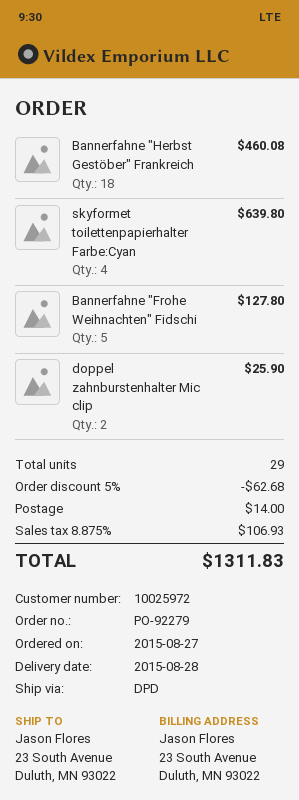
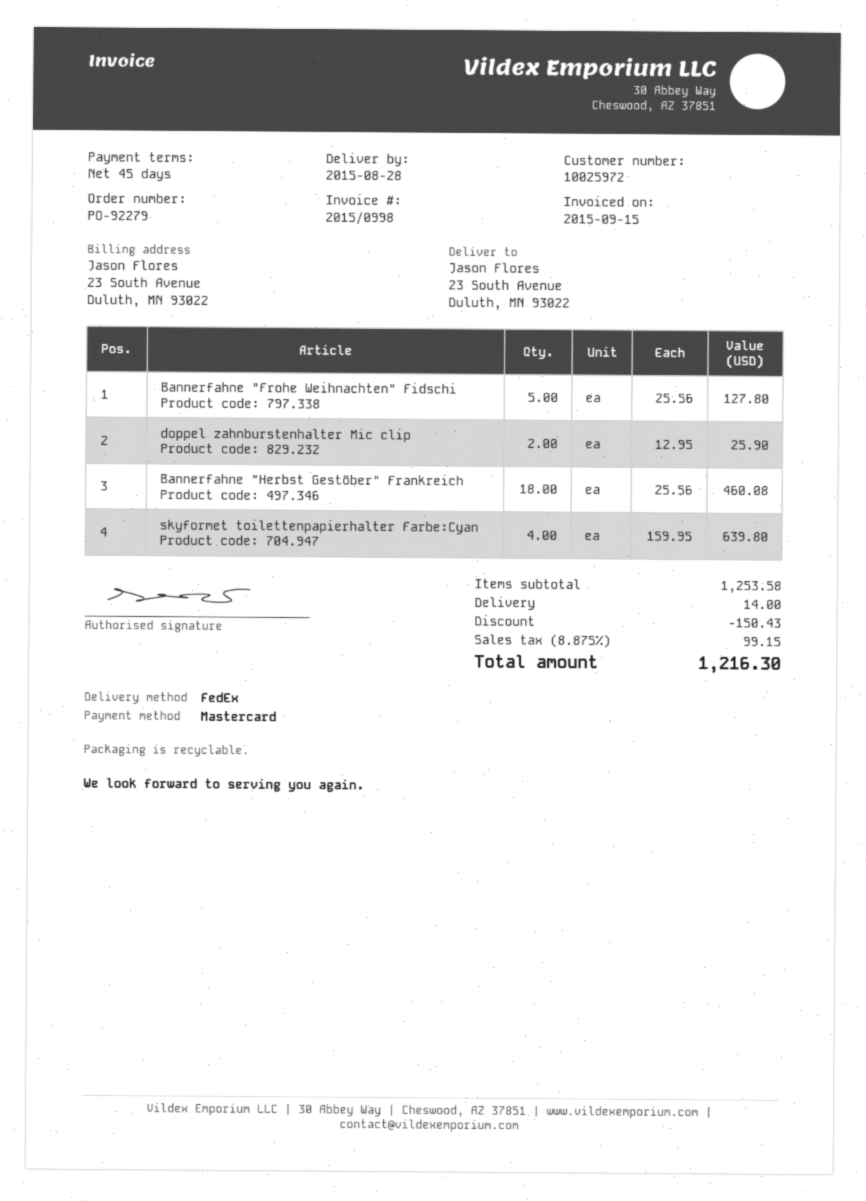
shipping method: DPD -> FedEx
discount: 62.68 -> 150.43
tax: 8.875% = 106.93 -> 8.875% = 99.15
total: 1311.83 -> 1216.30

